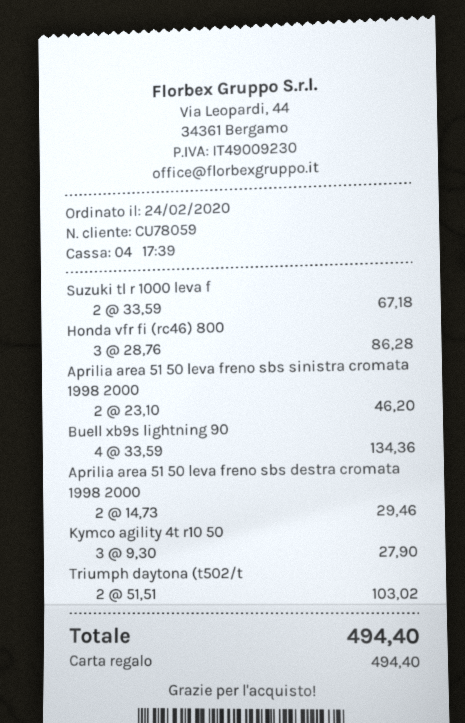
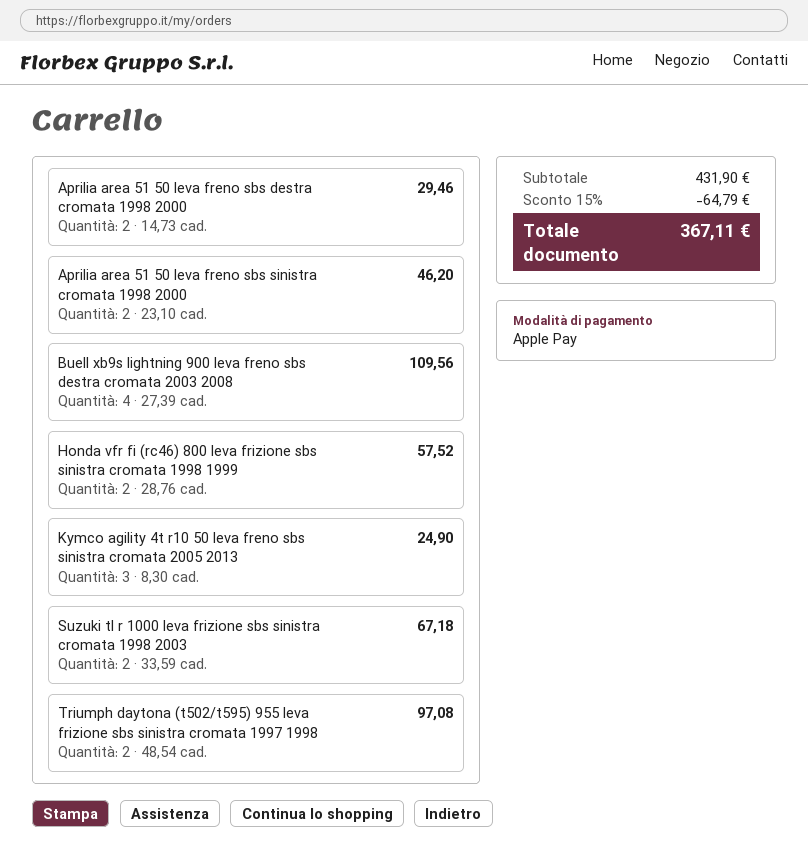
payment method: gift card -> Apple Pay
Honda vfr fi (rc46) 800: 3 x 28.76 = 86.28 -> 2 x 28.76 = 57.52
Buell xb9s lightning 90: 4 x 33.59 = 134.36 -> 4 x 27.39 = 109.56
Kymco agility 4t r10 50: 3 x 9.30 = 27.90 -> 3 x 8.30 = 24.90
Triumph daytona (t502/t: 2 x 51.51 = 103.02 -> 2 x 48.54 = 97.08
discount: none -> 15% = 64.79
total: 494.40 -> 367.11

